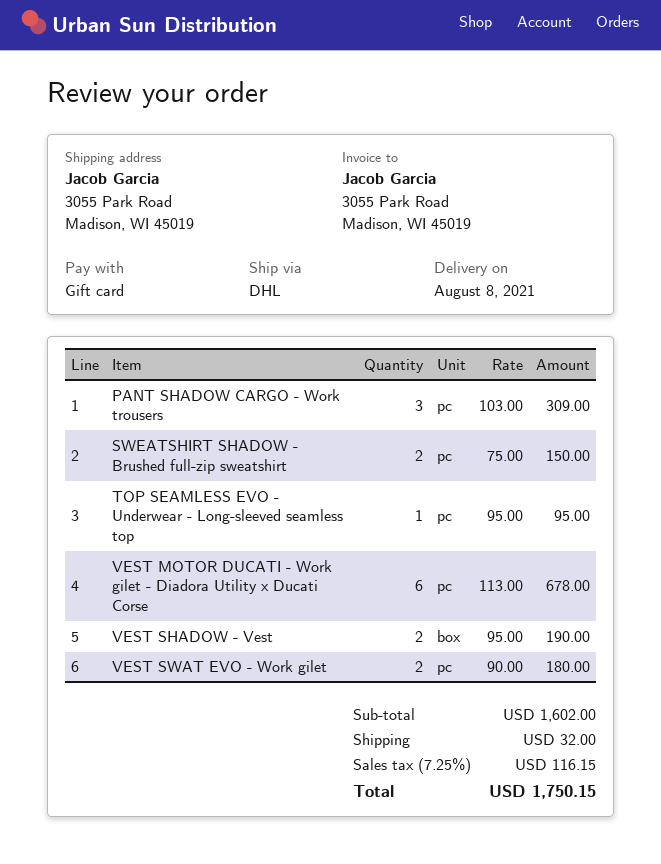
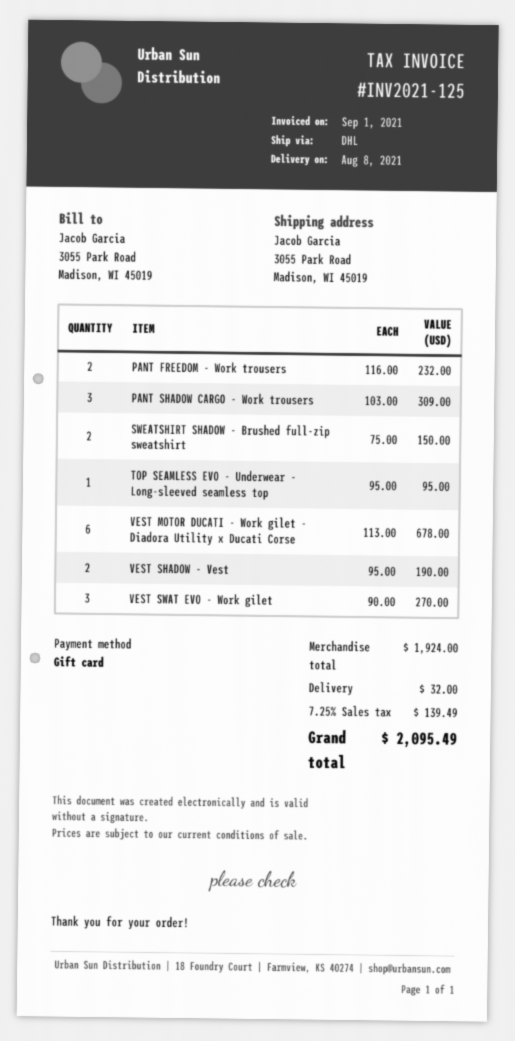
VEST SWAT EVO - Work gilet: 2 x 90.00 = 180.00 -> 3 x 90.00 = 270.00
PANT FREEDOM - Work trousers: none -> 2 x 116.00 = 232.00
subtotal: 1602.00 -> 1924.00
tax: 7.25% = 116.15 -> 7.25% = 139.49
total: 1750.15 -> 2095.49

